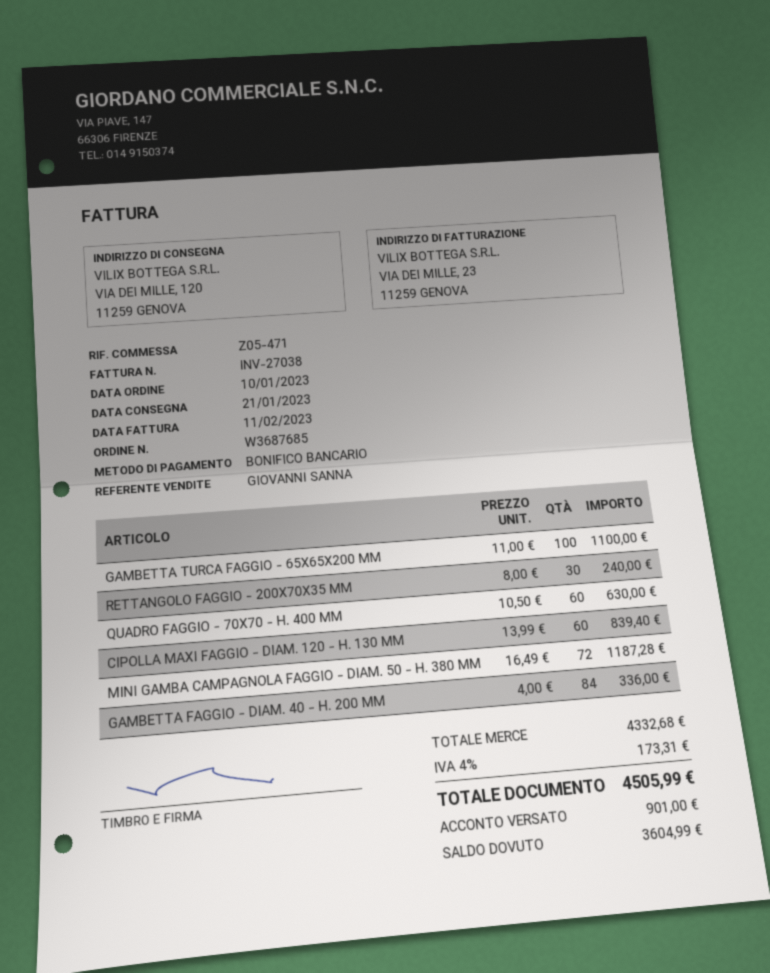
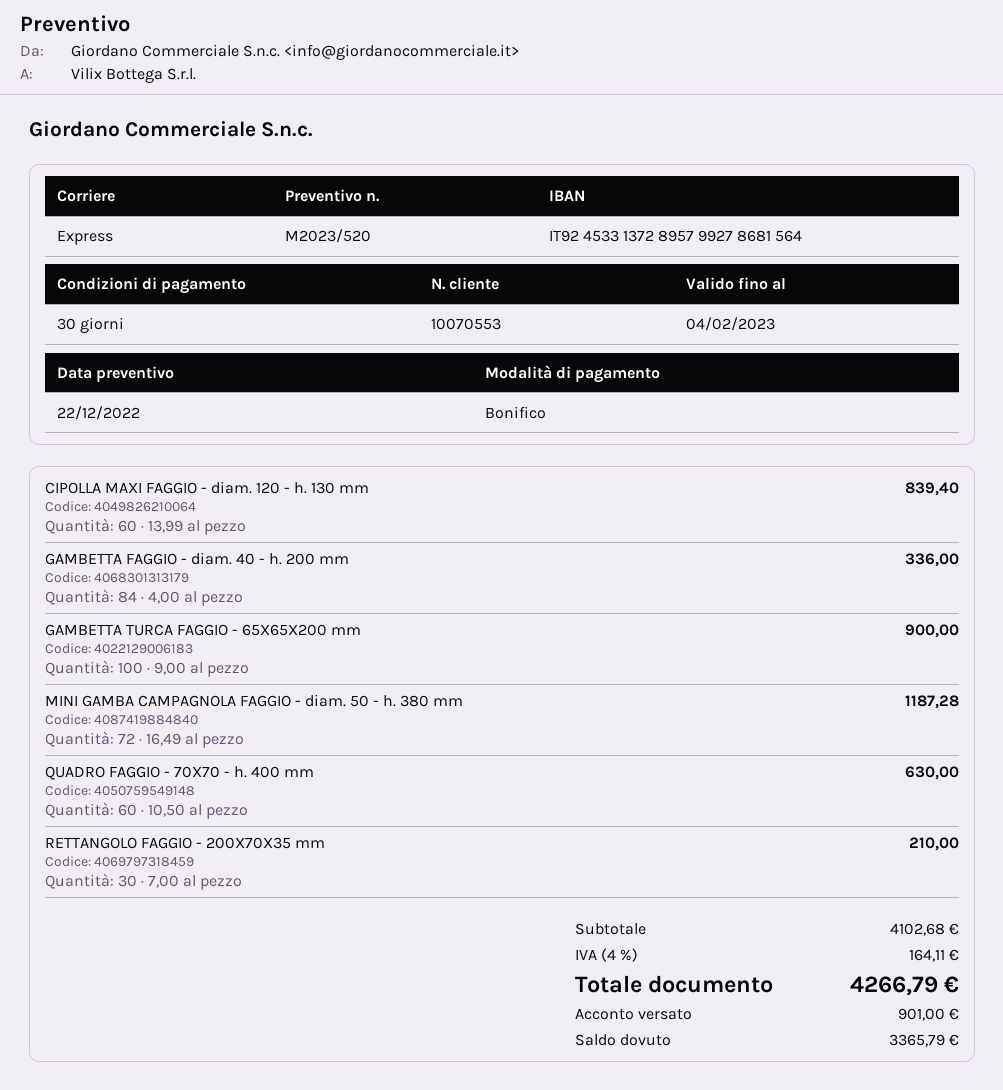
GAMBETTA TURCA FAGGIO - 65X65X200 MM: 100 x 11.00 = 1100.00 -> 100 x 9.00 = 900.00
RETTANGOLO FAGGIO - 200X70X35 MM: 30 x 8.00 = 240.00 -> 30 x 7.00 = 210.00
subtotal: 4332.68 -> 4102.68
tax: 4% = 173.31 -> 4% = 164.11
total: 4505.99 -> 4266.79
balance: 3604.99 -> 3365.79

